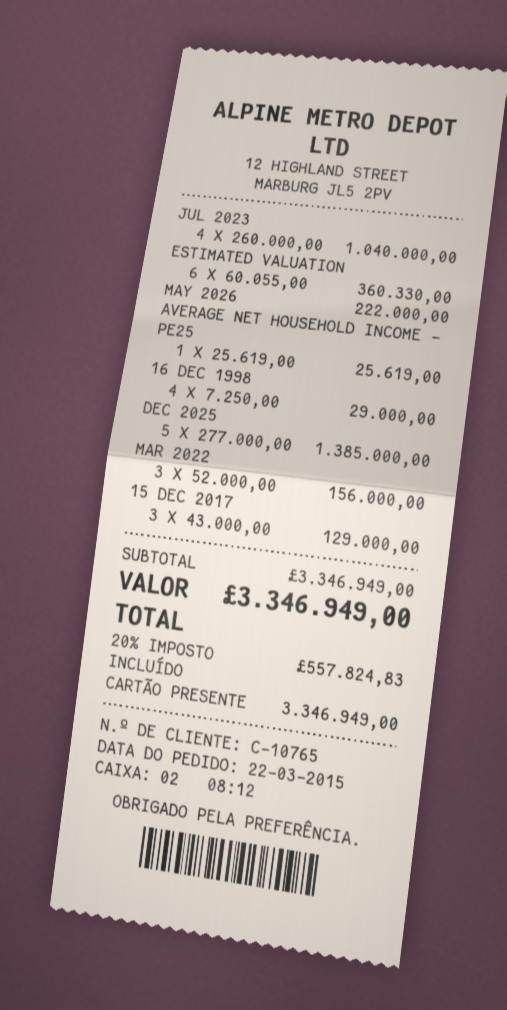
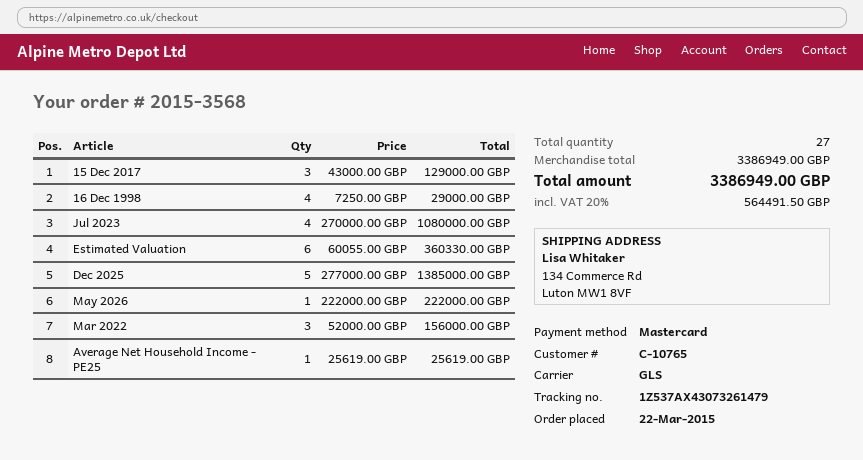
payment method: gift card -> Mastercard
JUL 2023: 4 x 260000.00 = 1040000.00 -> 4 x 270000.00 = 1080000.00
subtotal: 3346949.00 -> 3386949.00
tax: 20% = 557824.83 -> 20% = 564491.50
total: 3346949.00 -> 3386949.00

